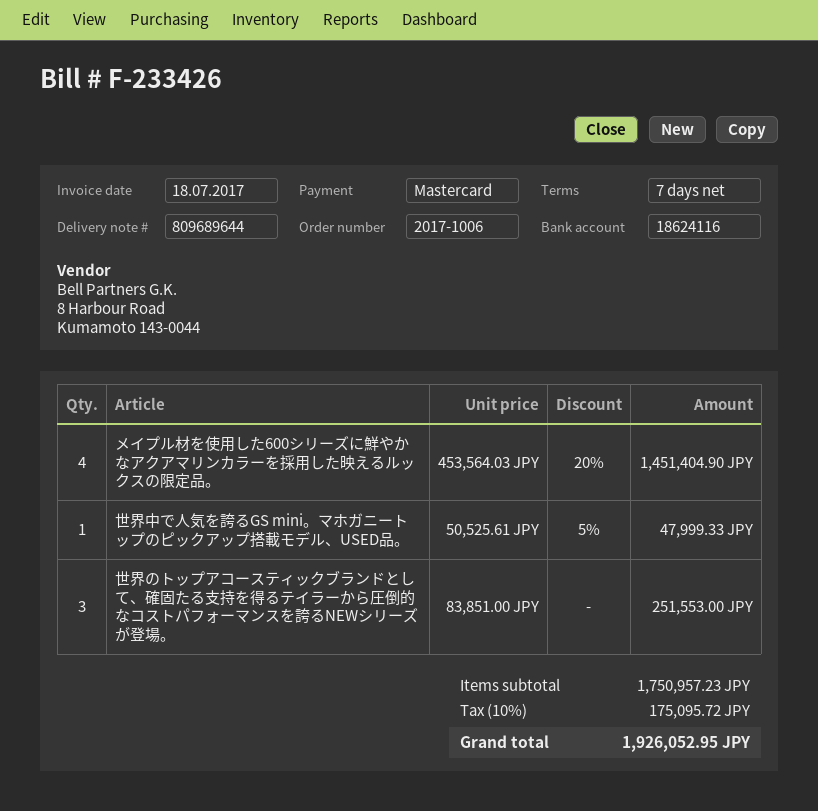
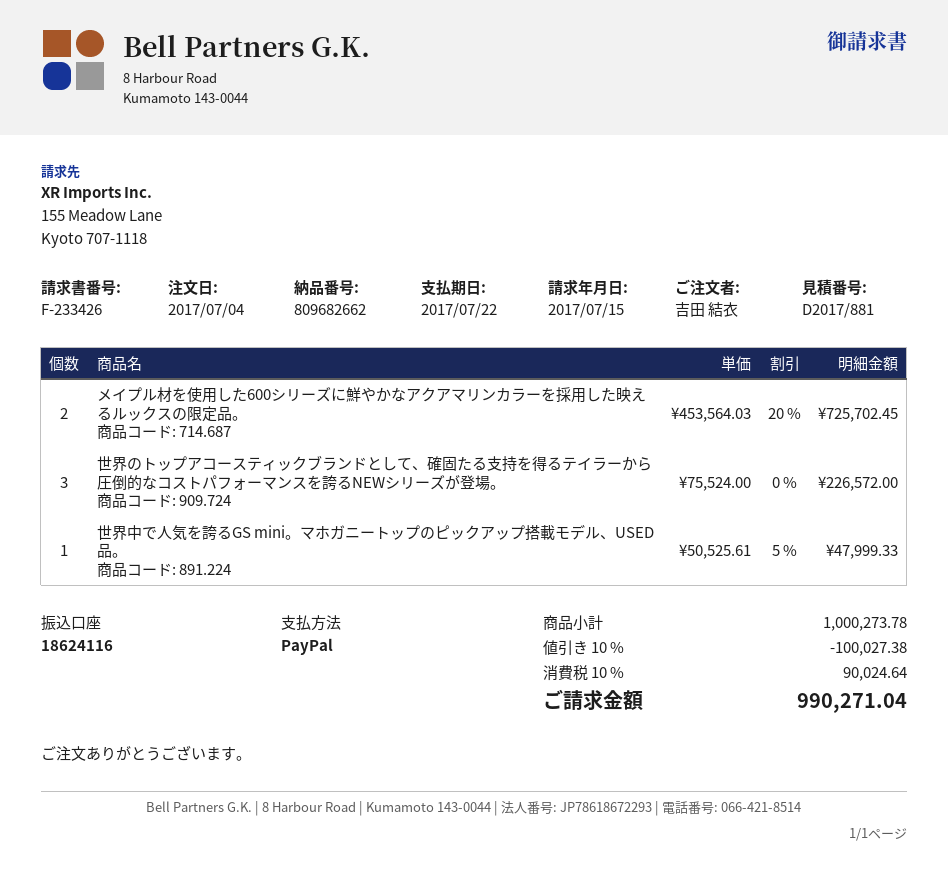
delivery note number: 809689644 -> 809682662
invoice date: 2017-07-18 -> 2017-07-15
payment method: Mastercard -> PayPal
メイプル材を使用した600シリーズに鮮やかなアクアマリンカラーを採用した映えるルックスの限定品。: 4 x 453564.03 - 20% = 1451404.90 -> 2 x 453564.03 - 20% = 725702.45
世界のトップアコースティックブランドとして、確固たる支持を得るテイラーから圧倒的なコストパフォーマンスを誇るNEWシリーズが登場。: 3 x 83851.00 = 251553.00 -> 3 x 75524.00 = 226572.00
subtotal: 1750957.23 -> 1000273.78
discount: none -> 10% = 100027.38
tax: 10% = 175095.72 -> 10% = 90024.64
total: 1926052.95 -> 990271.04

